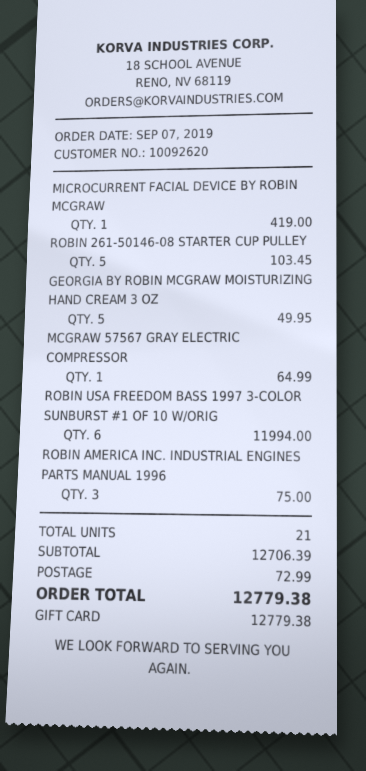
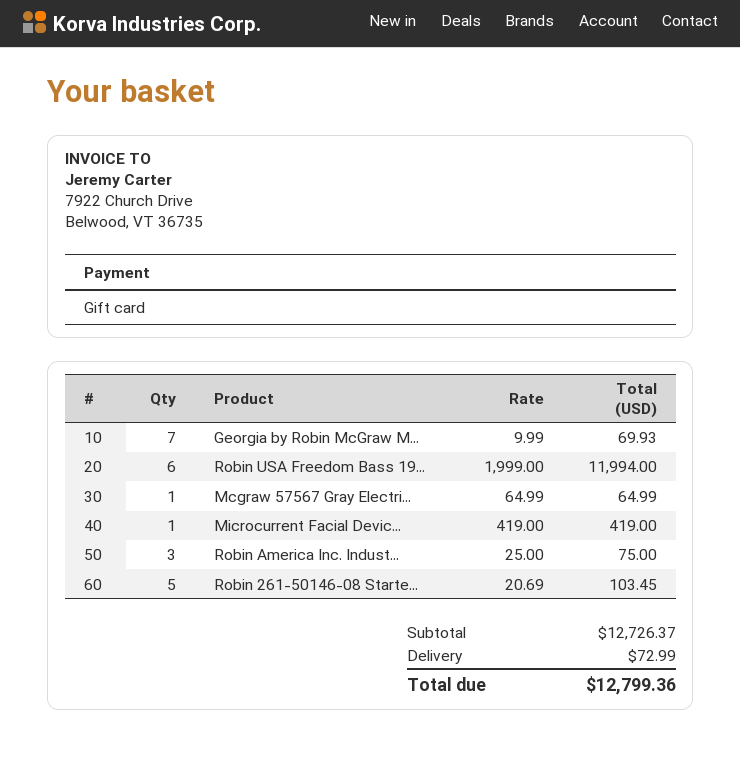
GEORGIA BY ROBIN MCGRAW MOISTURIZING HAND CREAM 3 OZ: 5 for 49.95 -> 7 for 69.93
subtotal: 12706.39 -> 12726.37
total: 12779.38 -> 12799.36

